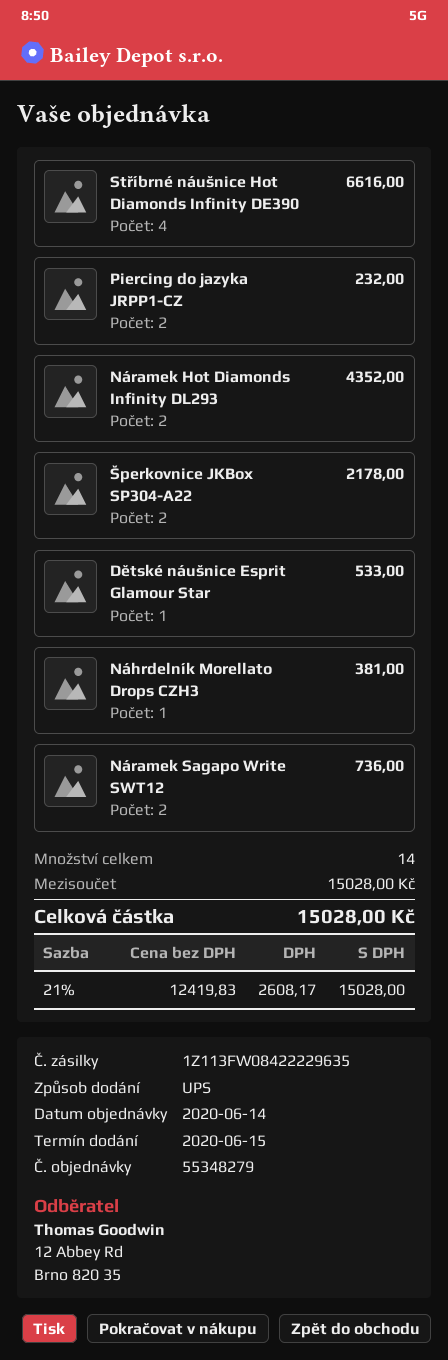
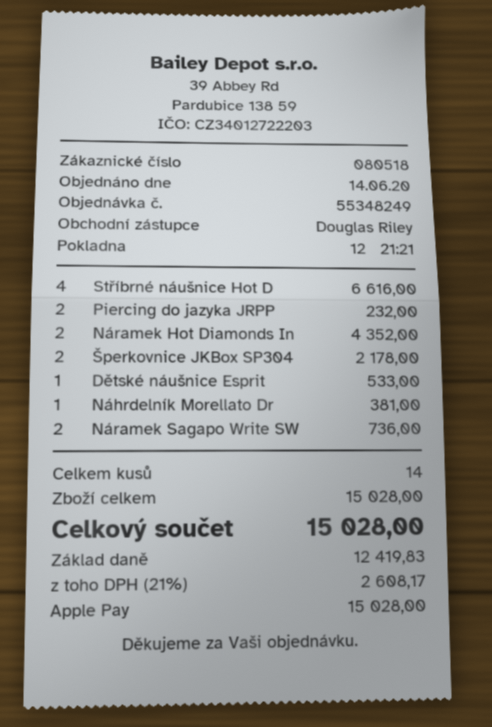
order number: 55348279 -> 55348249

